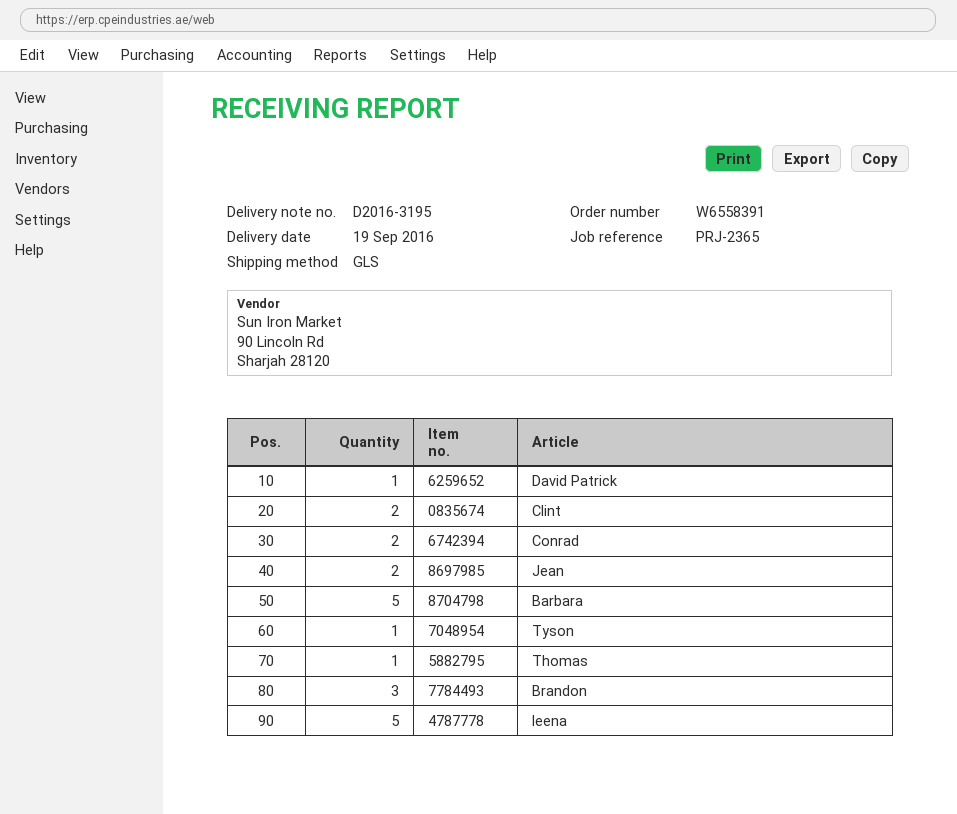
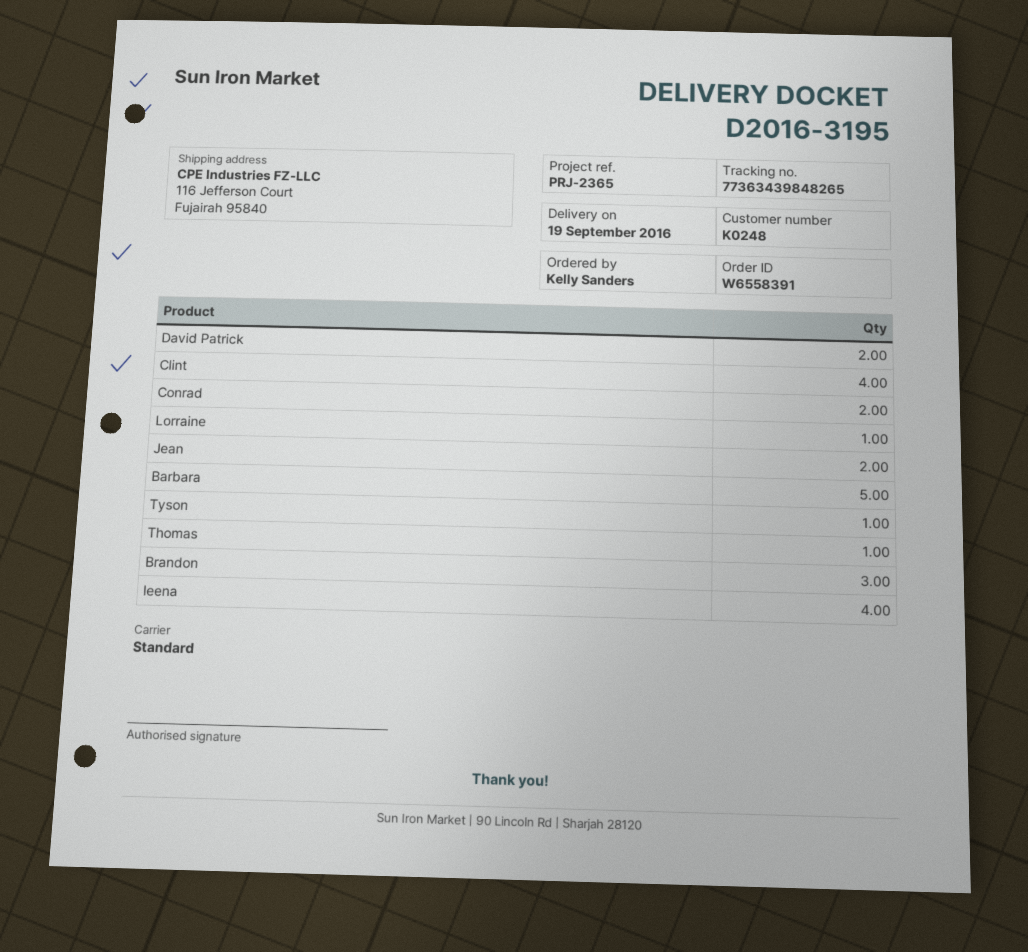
shipping method: GLS -> standard
David Patrick: 1 -> 2
Clint: 2 -> 4
leena: 5 -> 4
Lorraine: none -> 1

